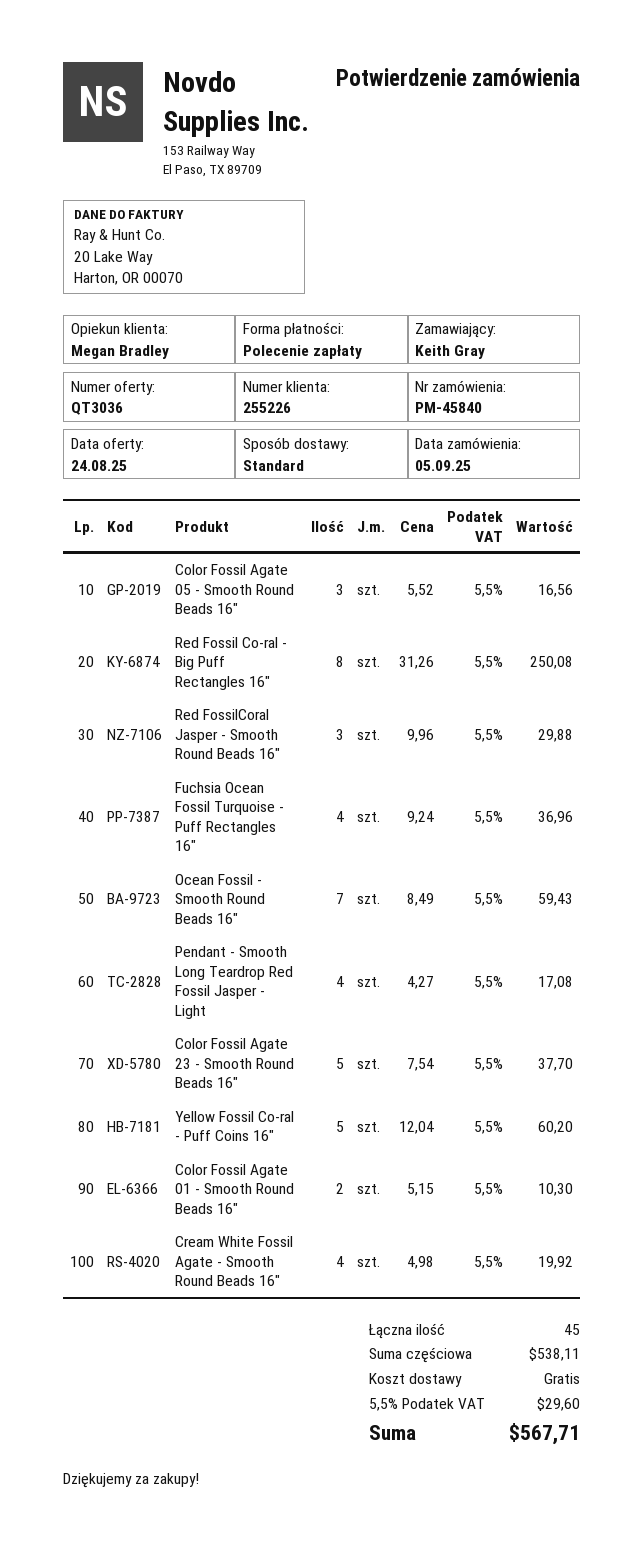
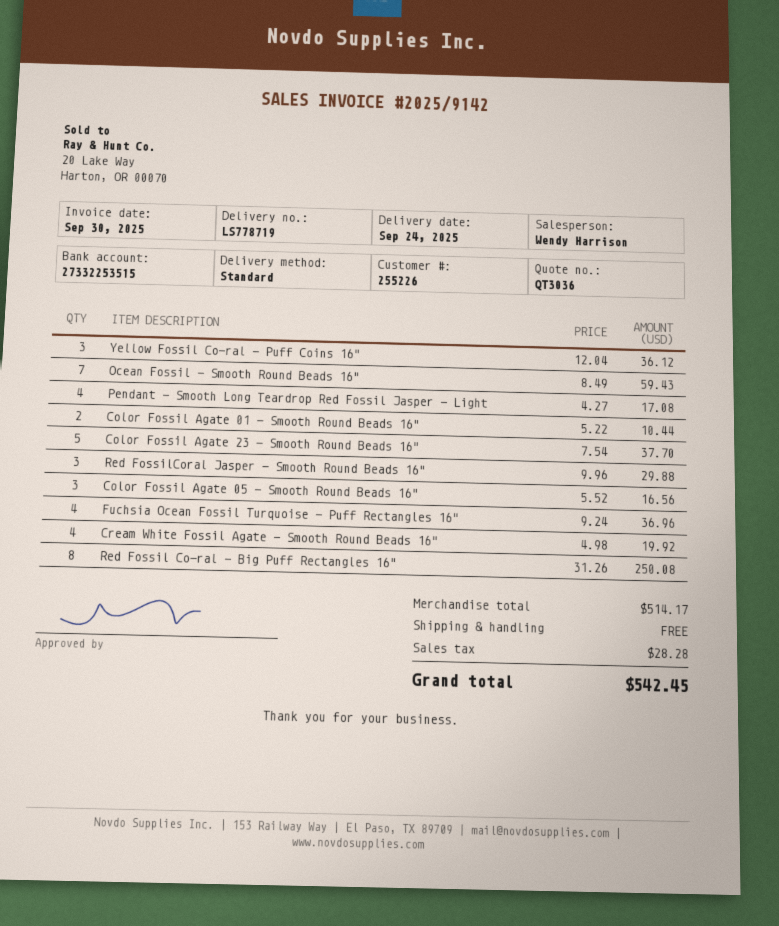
sales rep: Megan Bradley -> Wendy Harrison
Yellow Fossil Co-ral - Puff Coins 16": 5 x 12.04 = 60.20 -> 3 x 12.04 = 36.12
Color Fossil Agate 01 - Smooth Round Beads 16": 2 x 5.15 = 10.30 -> 2 x 5.22 = 10.44
subtotal: 538.11 -> 514.17
tax: 29.60 -> 28.28
total: 567.71 -> 542.45

